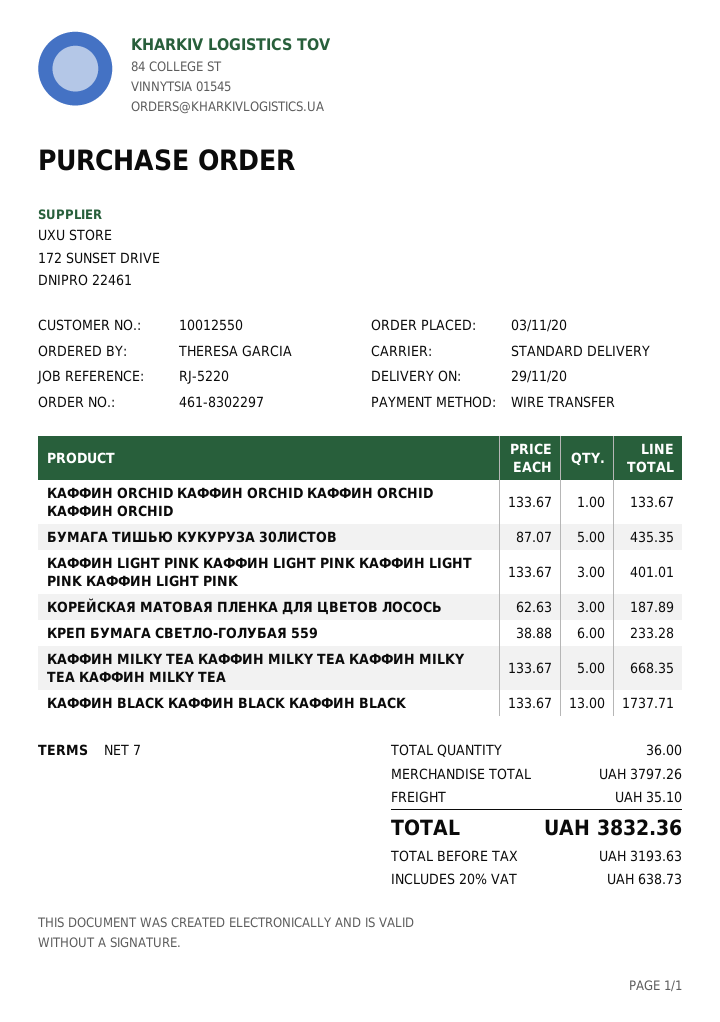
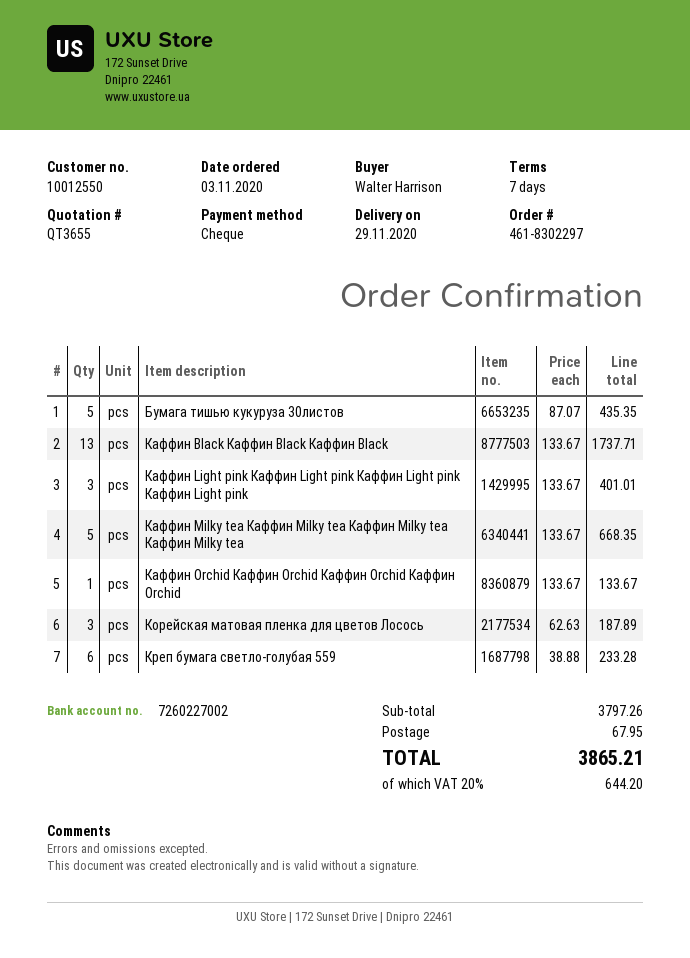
ordered by: THERESA GARCIA -> Walter Harrison
payment method: bank transfer -> cheque
shipping: 35.10 -> 67.95
tax: 20% = 638.73 -> 20% = 644.20
total: 3832.36 -> 3865.21

